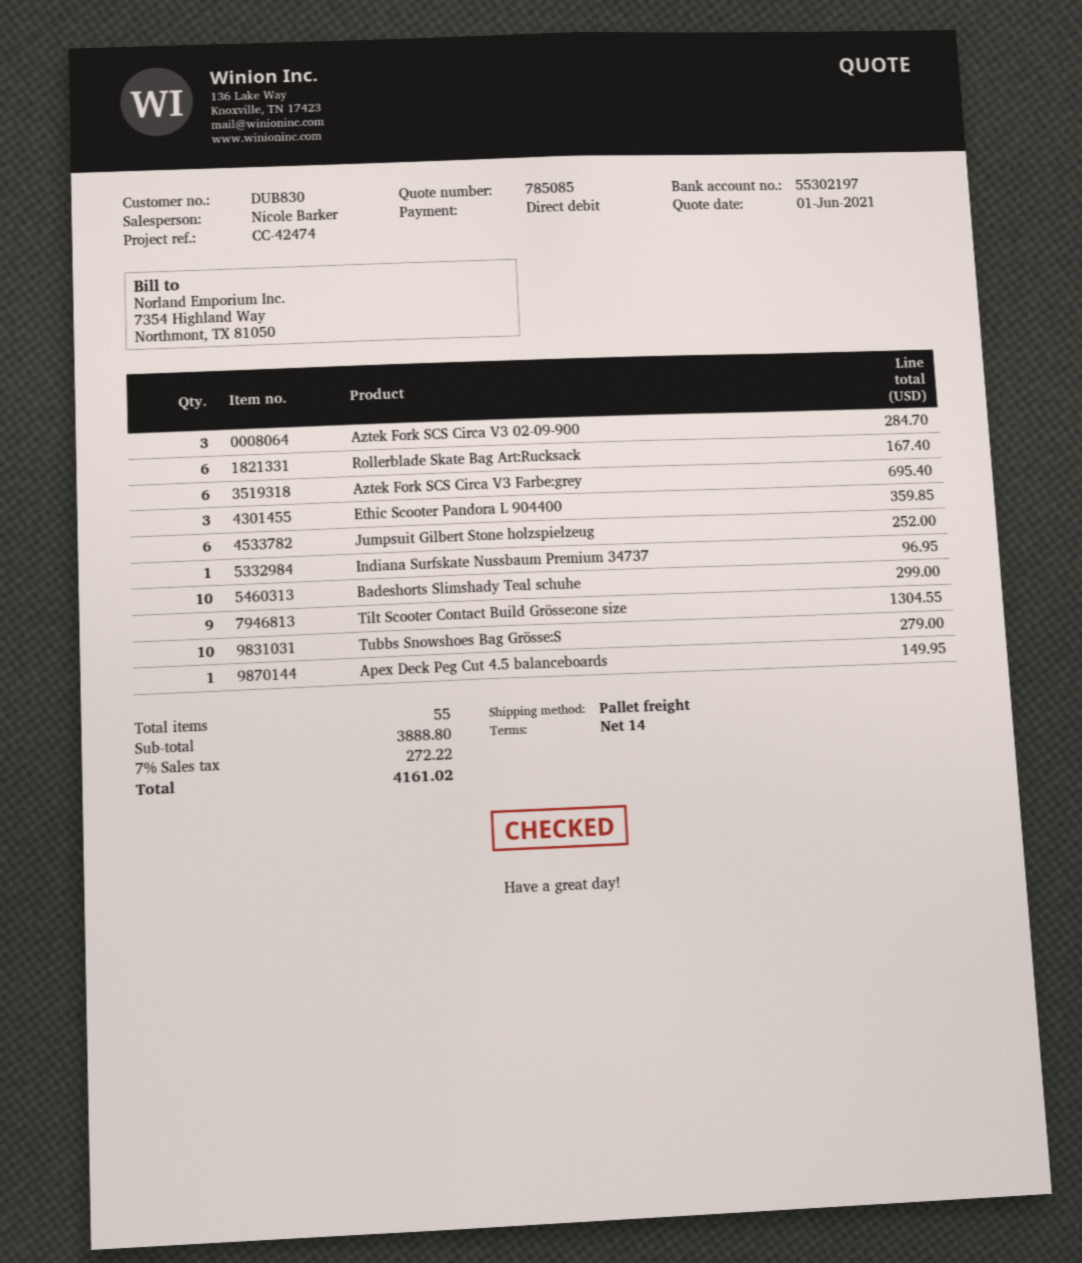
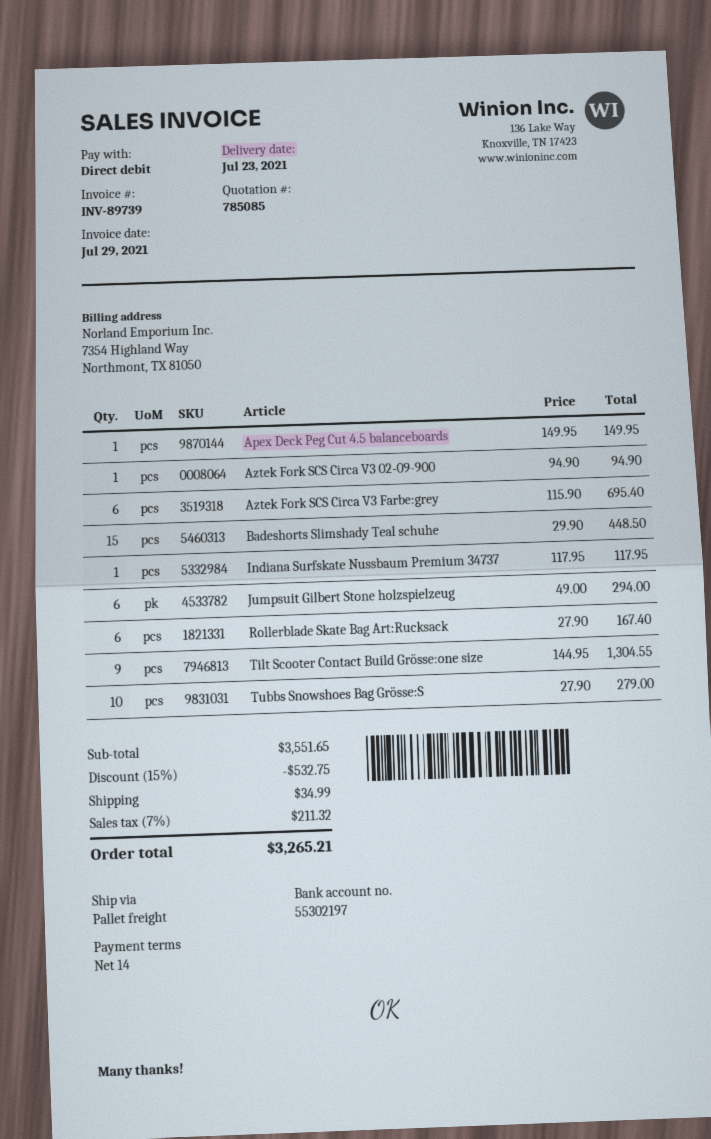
Aztek Fork SCS Circa V3 02-09-900: 3 for 284.70 -> 1 for 94.90
Ethic Scooter Pandora L 904400: 3 for 359.85 -> none
Jumpsuit Gilbert Stone holzspielzeug: 6 for 252.00 -> 6 for 294.00
Indiana Surfskate Nussbaum Premium 34737: 1 for 96.95 -> 1 for 117.95
Badeshorts Slimshady Teal schuhe: 10 for 299.00 -> 15 for 448.50
subtotal: 3888.80 -> 3551.65
discount: none -> 15% = 532.75
shipping: none -> 34.99
tax: 7% = 272.22 -> 7% = 211.32
total: 4161.02 -> 3265.21

